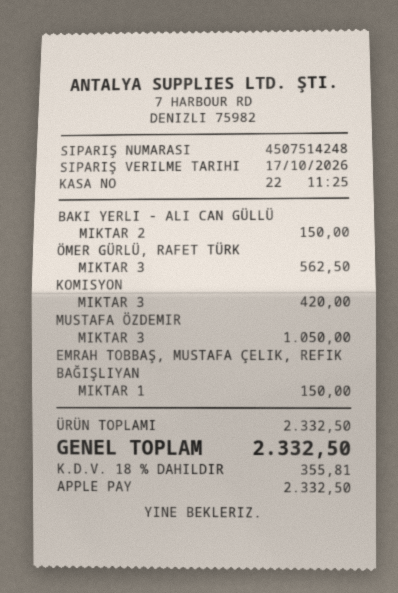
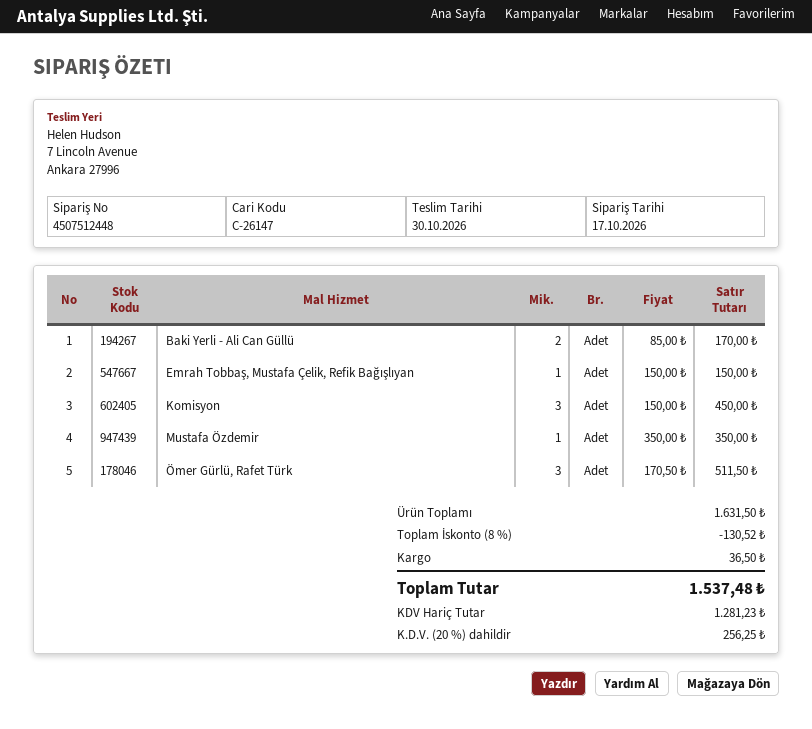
order number: 4507514248 -> 4507512448
BAKI YERLI - ALI CAN GÜLLÜ: 2 for 150.00 -> 2 for 170.00
ÖMER GÜRLÜ, RAFET TÜRK: 3 for 562.50 -> 3 for 511.50
KOMISYON: 3 for 420.00 -> 3 for 450.00
MUSTAFA ÖZDEMIR: 3 for 1050.00 -> 1 for 350.00
subtotal: 2332.50 -> 1631.50
discount: none -> 8% = 130.52
shipping: none -> 36.50
tax: 18% = 355.81 -> 20% = 256.25
total: 2332.50 -> 1537.48

